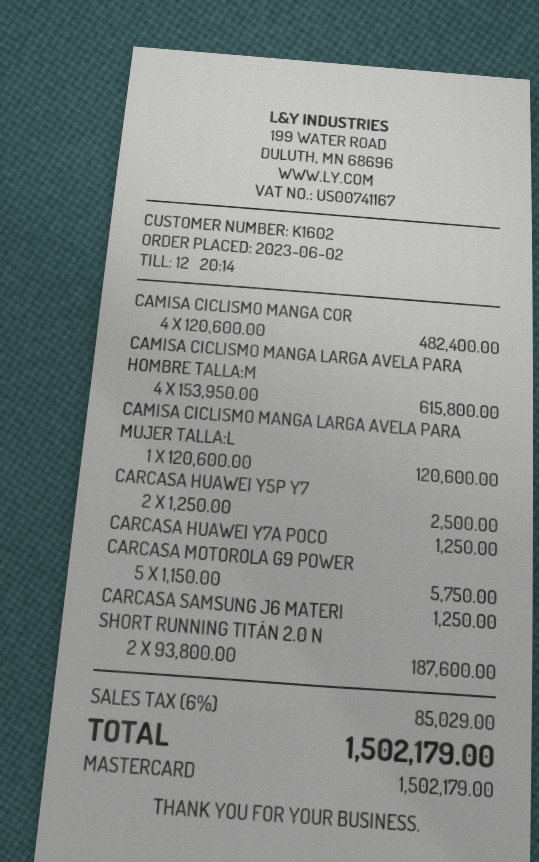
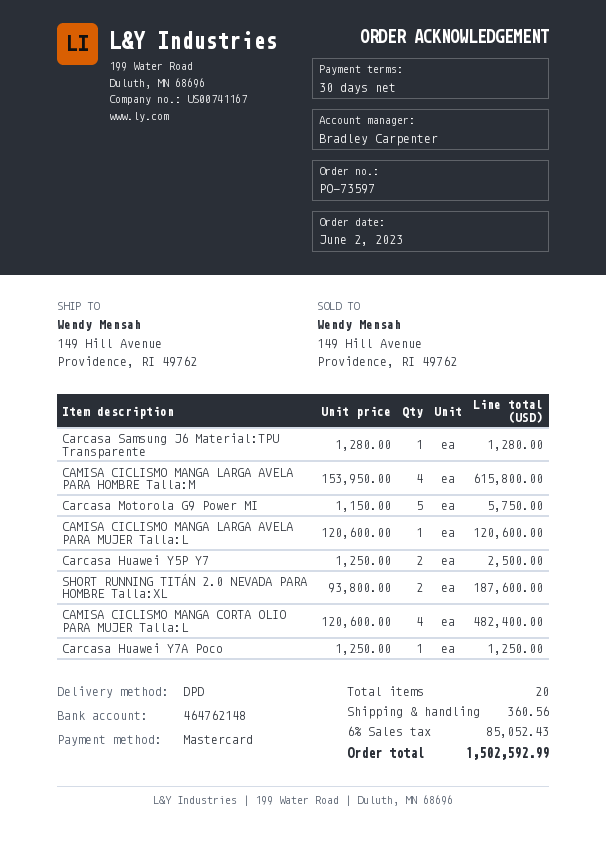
CARCASA SAMSUNG J6 MATERI: 1 x 1250.00 = 1250.00 -> 1 x 1280.00 = 1280.00
shipping: none -> 360.56
tax: 6% = 85029.00 -> 6% = 85052.43
total: 1502179.00 -> 1502592.99

